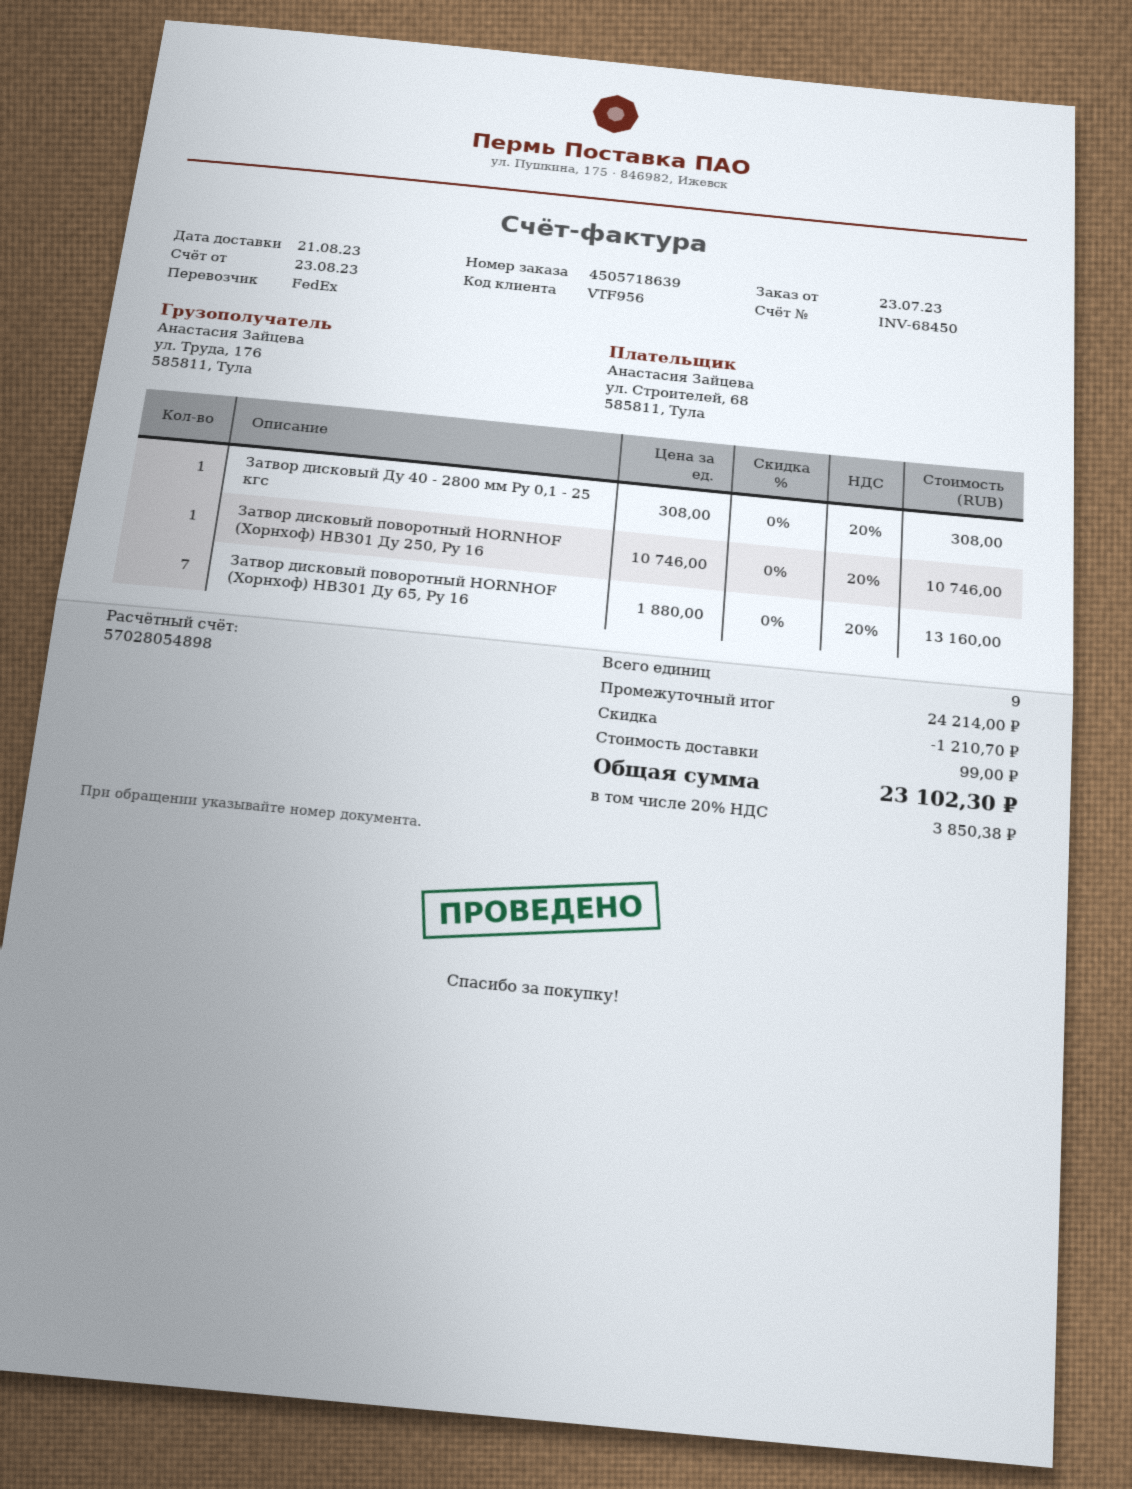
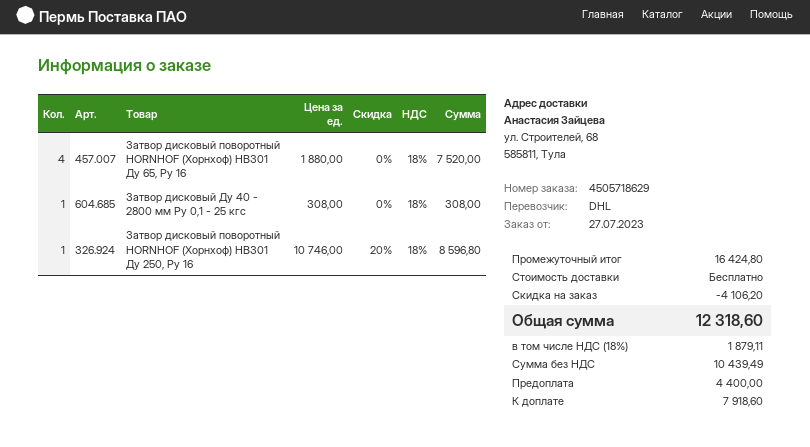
order number: 4505718639 -> 4505718629
order date: 2023-07-23 -> 2023-07-27
shipping method: FedEx -> DHL
ship to: ул. Труда, 176, 585811, Тула -> ул. Строителей, 68, 585811, Тула
Затвор дисковый поворотный HORNHOF (Хорнхоф) HB301 Ду 250, Ру 16: 1 x 10746.00 = 10746.00 -> 1 x 10746.00 - 20% = 8596.80
Затвор дисковый поворотный HORNHOF (Хорнхоф) HB301 Ду 65, Ру 16: 7 x 1880.00 = 13160.00 -> 4 x 1880.00 = 7520.00
subtotal: 24214.00 -> 16424.80
discount: 1210.70 -> 4106.20
shipping: 99.00 -> 0.00
tax: 20% = 3850.38 -> 18% = 1879.11
total: 23102.30 -> 12318.60

